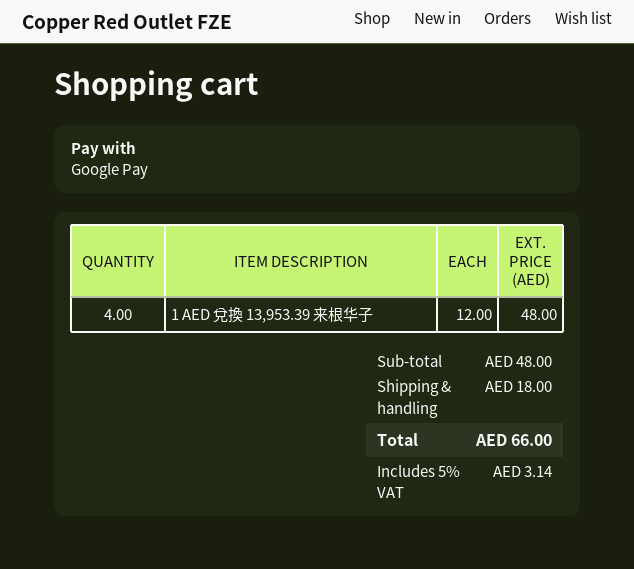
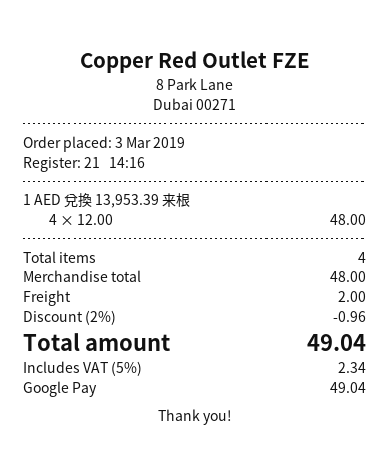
discount: none -> 2% = 0.96
shipping: 18.00 -> 2.00
tax: 5% = 3.14 -> 5% = 2.34
total: 66.00 -> 49.04

